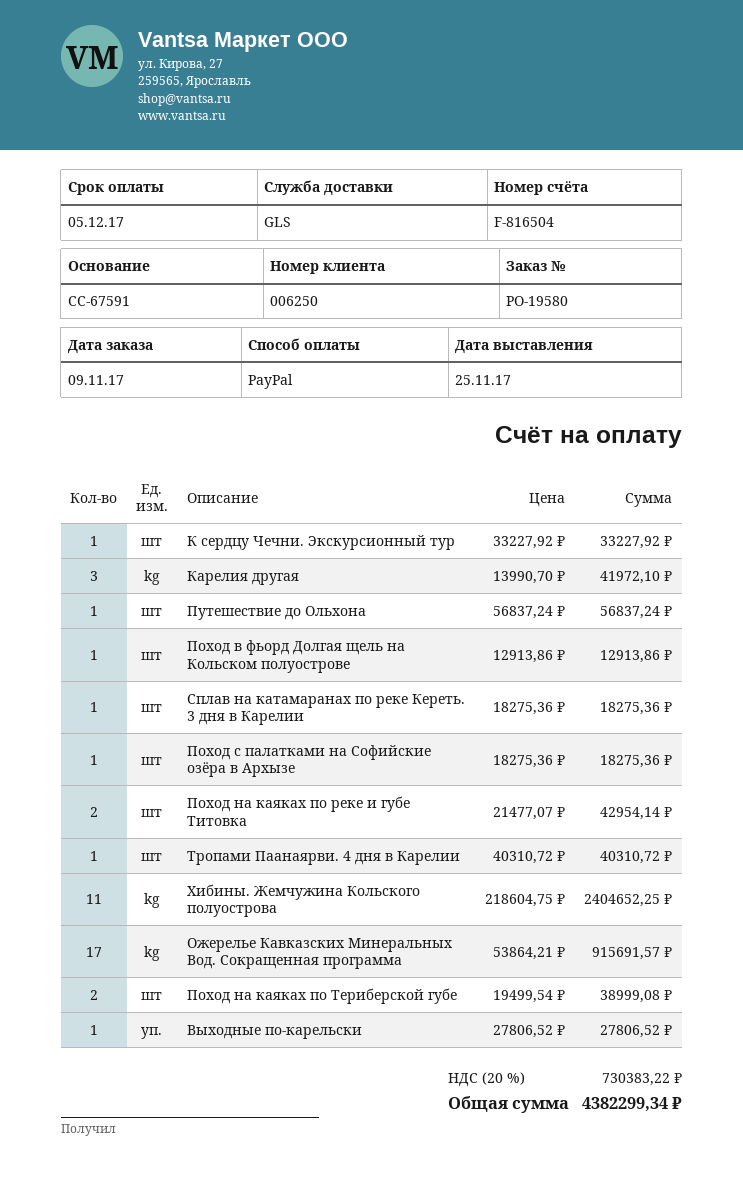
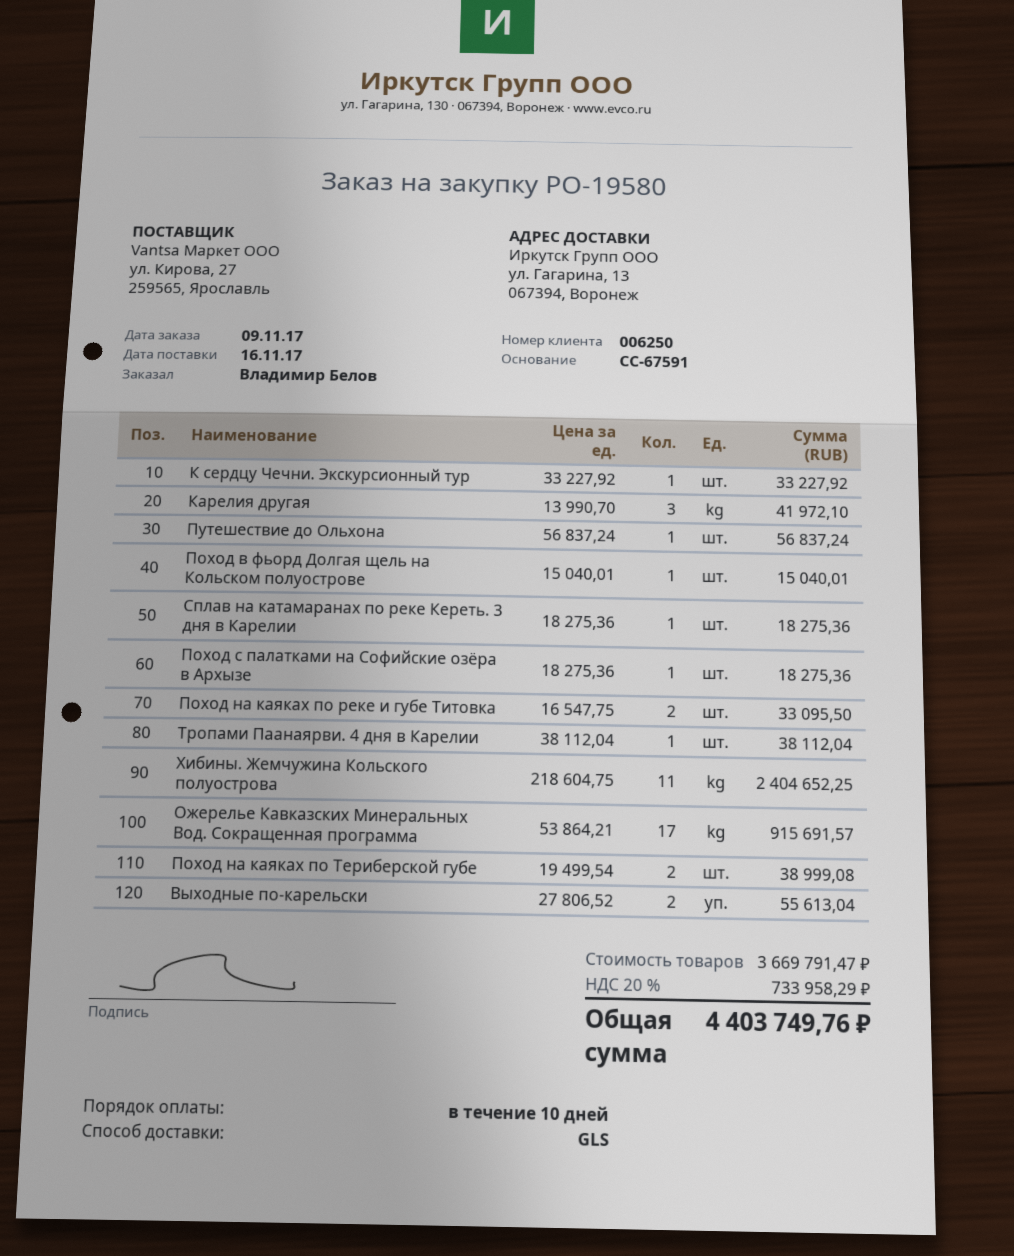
Поход в фьорд Долгая щель на Кольском полуострове: 1 x 12913.86 = 12913.86 -> 1 x 15040.01 = 15040.01
Поход на каяках по реке и губе Титовка: 2 x 21477.07 = 42954.14 -> 2 x 16547.75 = 33095.50
Тропами Паанаярви. 4 дня в Карелии: 1 x 40310.72 = 40310.72 -> 1 x 38112.04 = 38112.04
Выходные по-карельски: 1 x 27806.52 = 27806.52 -> 2 x 27806.52 = 55613.04
tax: 20% = 730383.22 -> 20% = 733958.29
total: 4382299.34 -> 4403749.76

